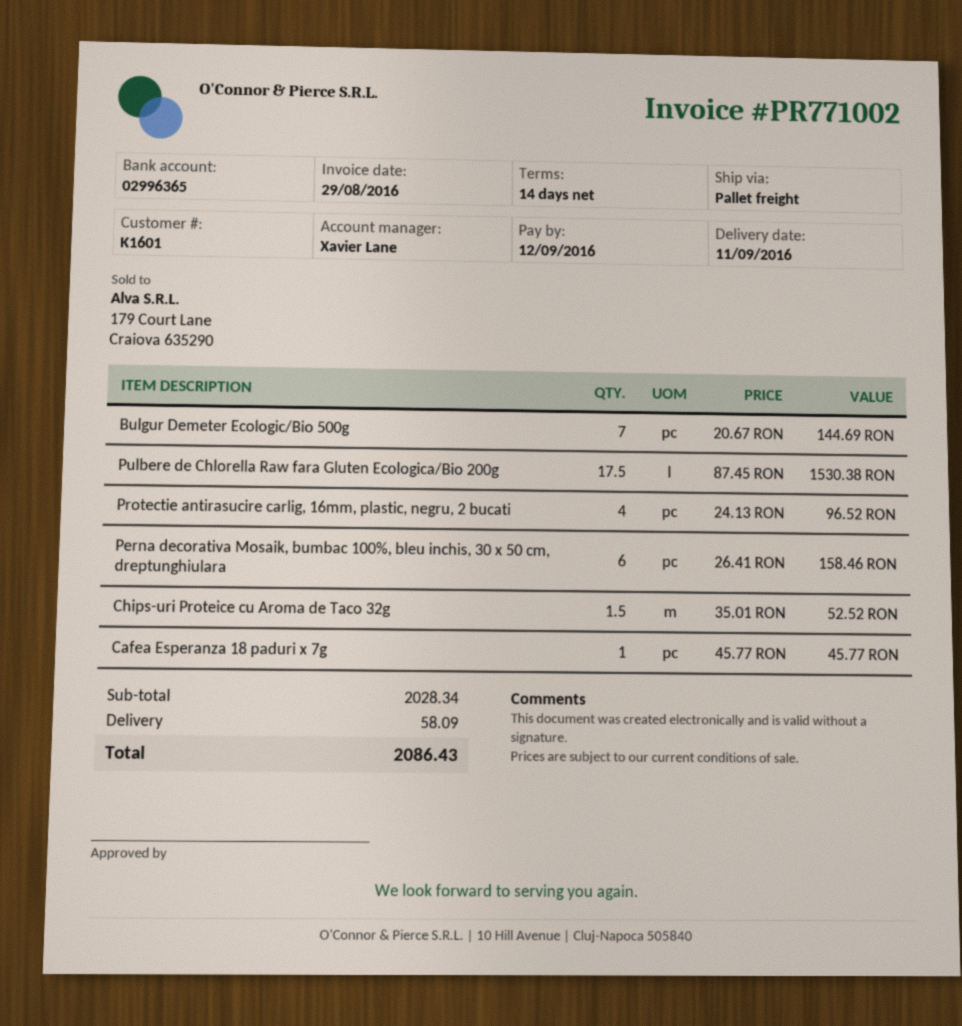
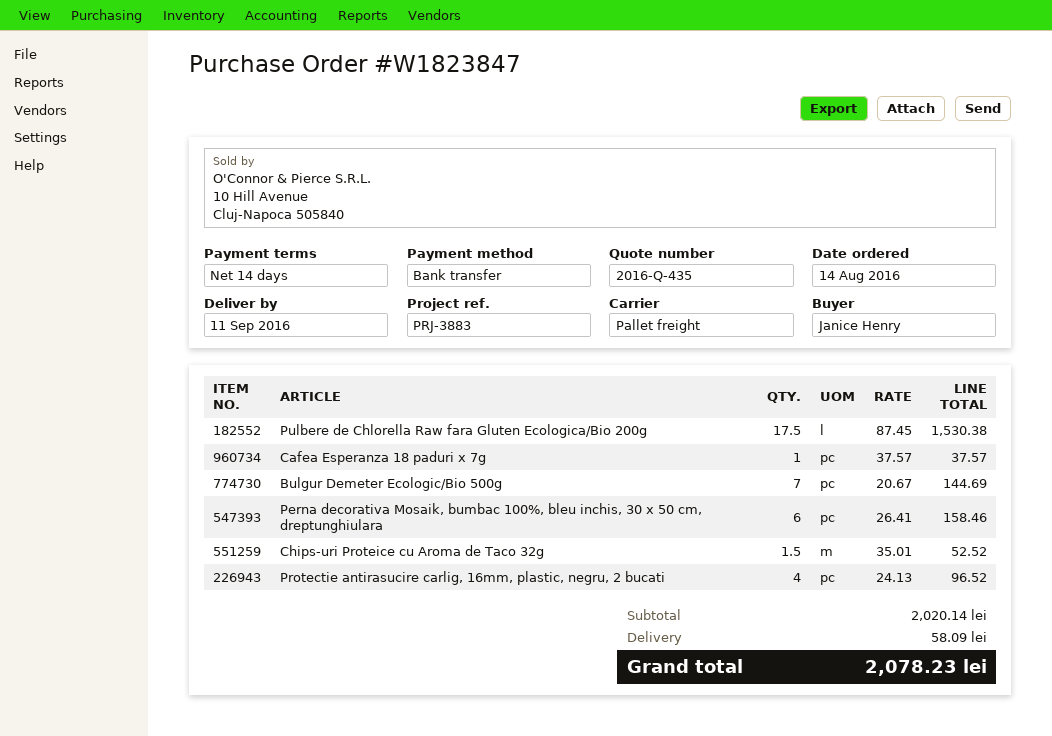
Cafea Esperanza 18 paduri x 7g: 1 x 45.77 = 45.77 -> 1 x 37.57 = 37.57
subtotal: 2028.34 -> 2020.14
total: 2086.43 -> 2078.23

